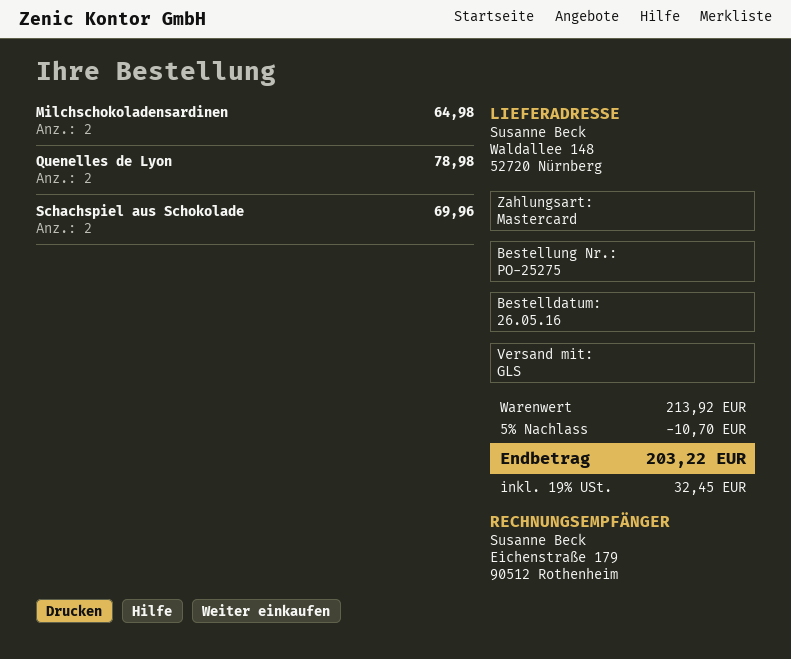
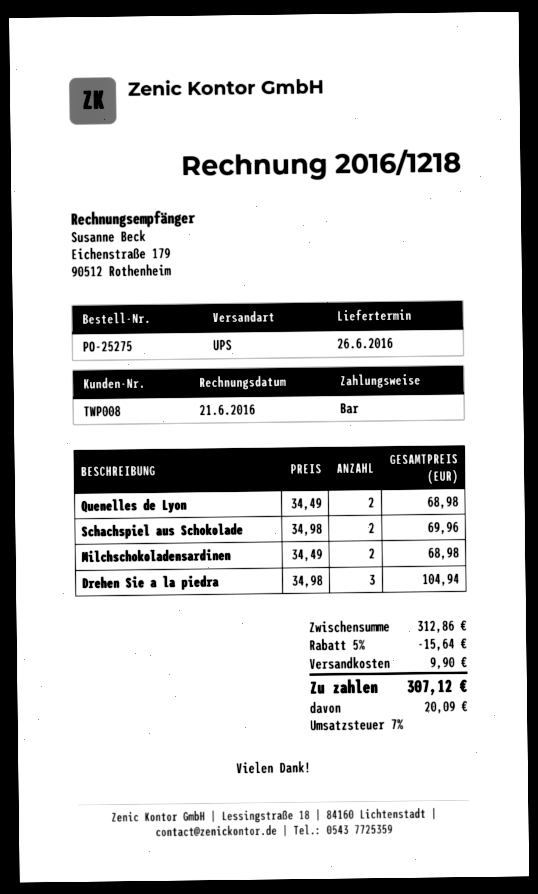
payment method: Mastercard -> cash
shipping method: GLS -> UPS
Milchschokoladensardinen: 2 for 64.98 -> 2 for 68.98
Quenelles de Lyon: 2 for 78.98 -> 2 for 68.98
Drehen Sie a la piedra: none -> 3 for 104.94
subtotal: 213.92 -> 312.86
discount: 5% = 10.70 -> 5% = 15.64
shipping: none -> 9.90
tax: 19% = 32.45 -> 7% = 20.09
total: 203.22 -> 307.12

